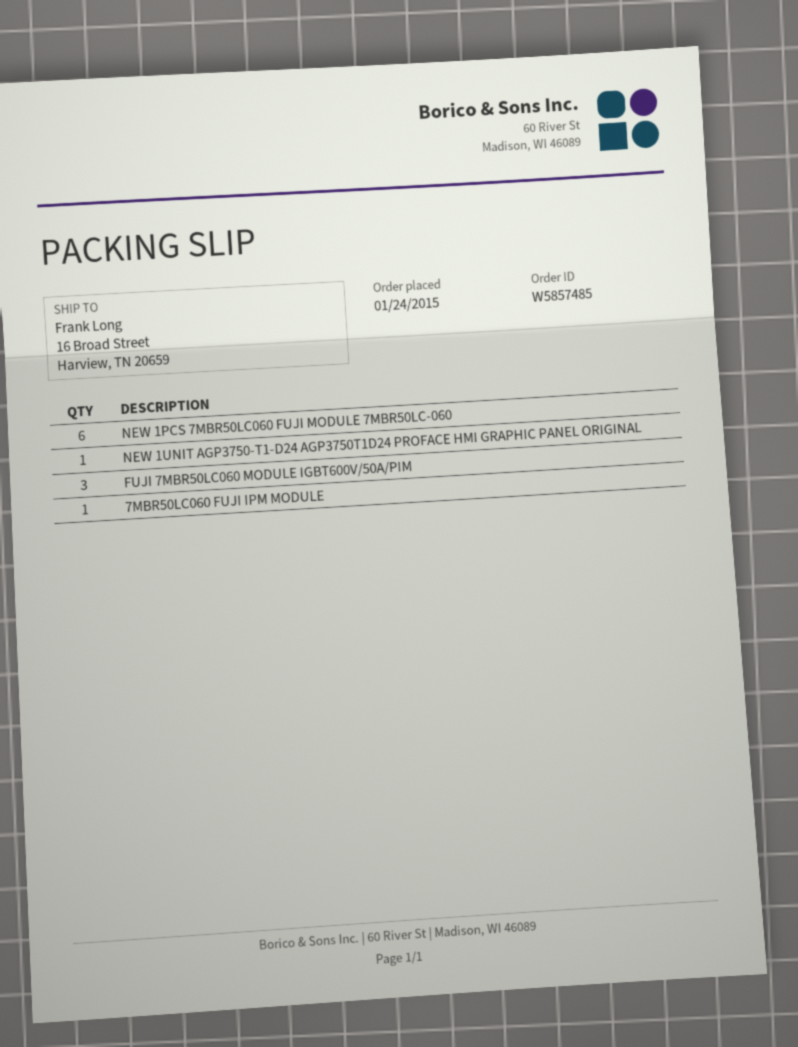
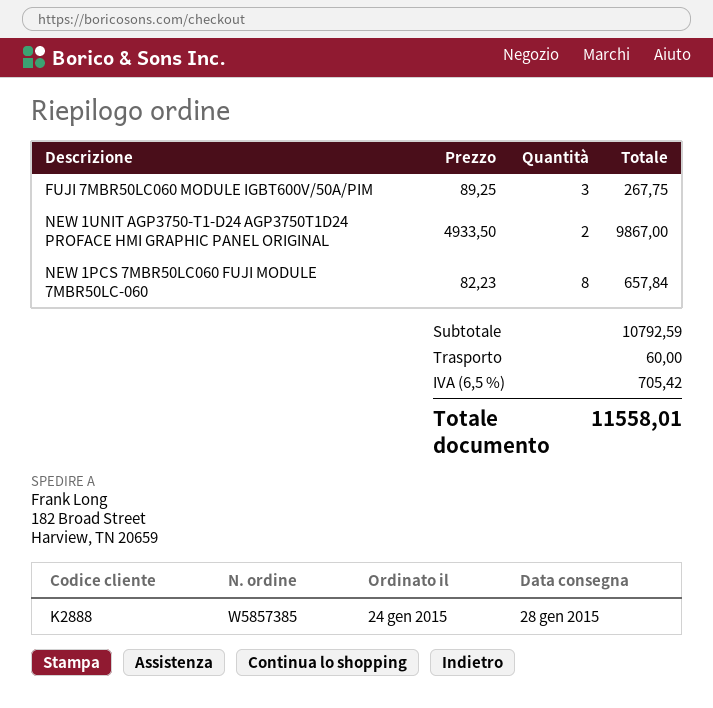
order number: W5857485 -> W5857385
ship to: 16 Broad Street, Harview, TN 20659 -> 182 Broad Street, Harview, TN 20659
NEW 1PCS 7MBR50LC060 FUJI MODULE 7MBR50LC-060: 6 -> 8
NEW 1UNIT AGP3750-T1-D24 AGP3750T1D24 PROFACE HMI GRAPHIC PANEL ORIGINAL: 1 -> 2
7MBR50LC060 FUJI IPM MODULE: 1 -> none

